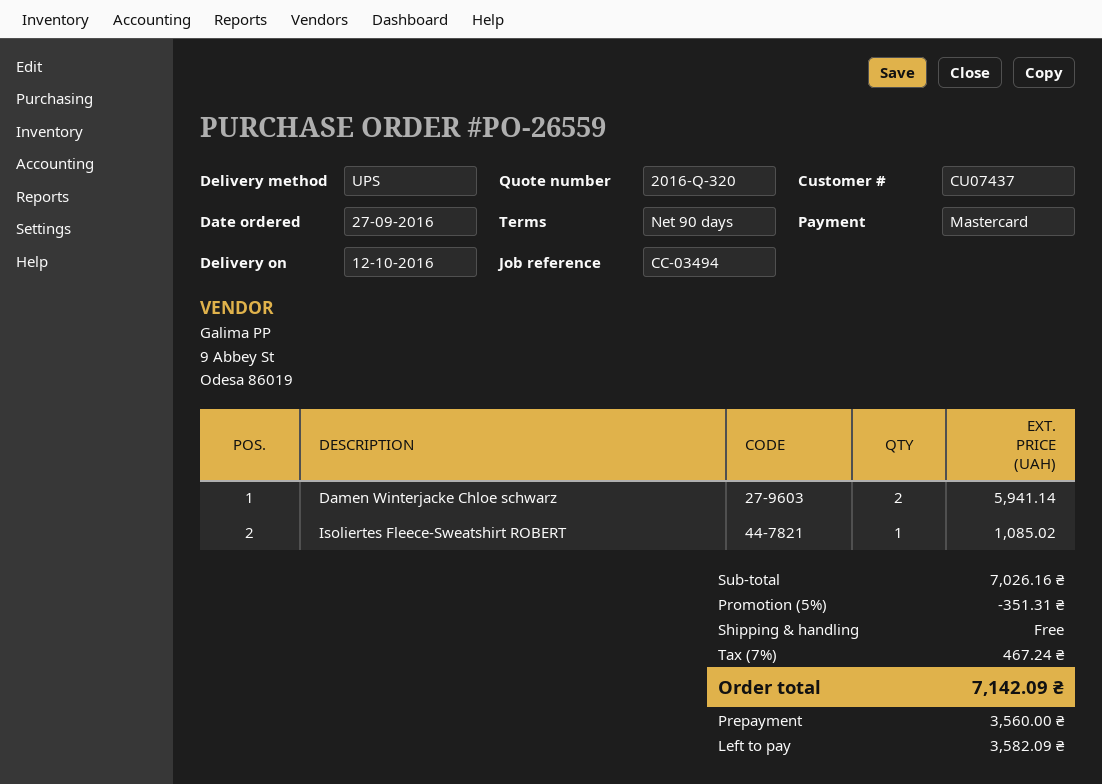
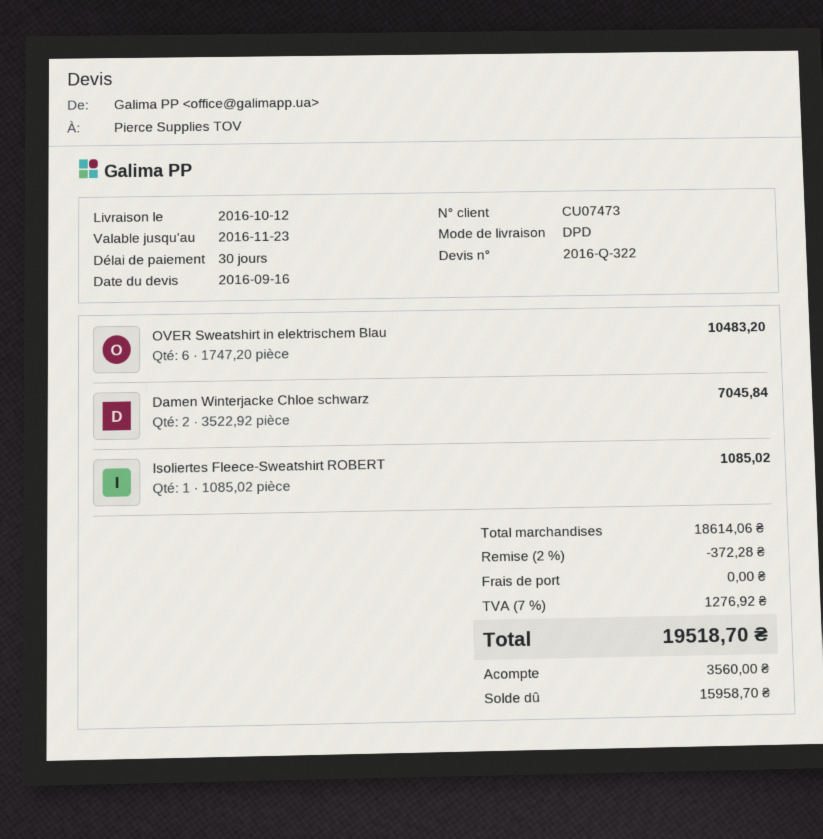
quote number: 2016-Q-320 -> 2016-Q-322
payment terms: 90 days -> 30 days
customer number: CU07437 -> CU07473
shipping method: UPS -> DPD
Damen Winterjacke Chloe schwarz: 2 for 5941.14 -> 2 for 7045.84
OVER Sweatshirt in elektrischem Blau: none -> 6 for 10483.20
subtotal: 7026.16 -> 18614.06
discount: 5% = 351.31 -> 2% = 372.28
tax: 7% = 467.24 -> 7% = 1276.92
total: 7142.09 -> 19518.70
balance: 3582.09 -> 15958.70

